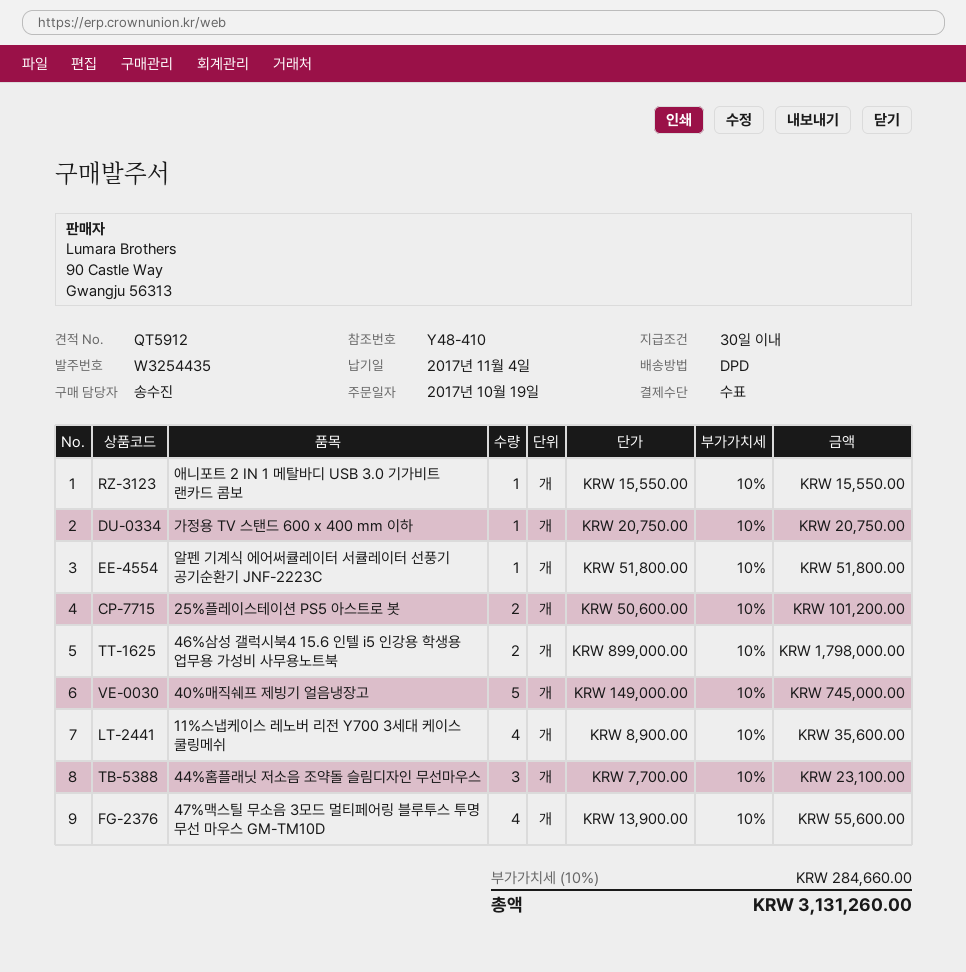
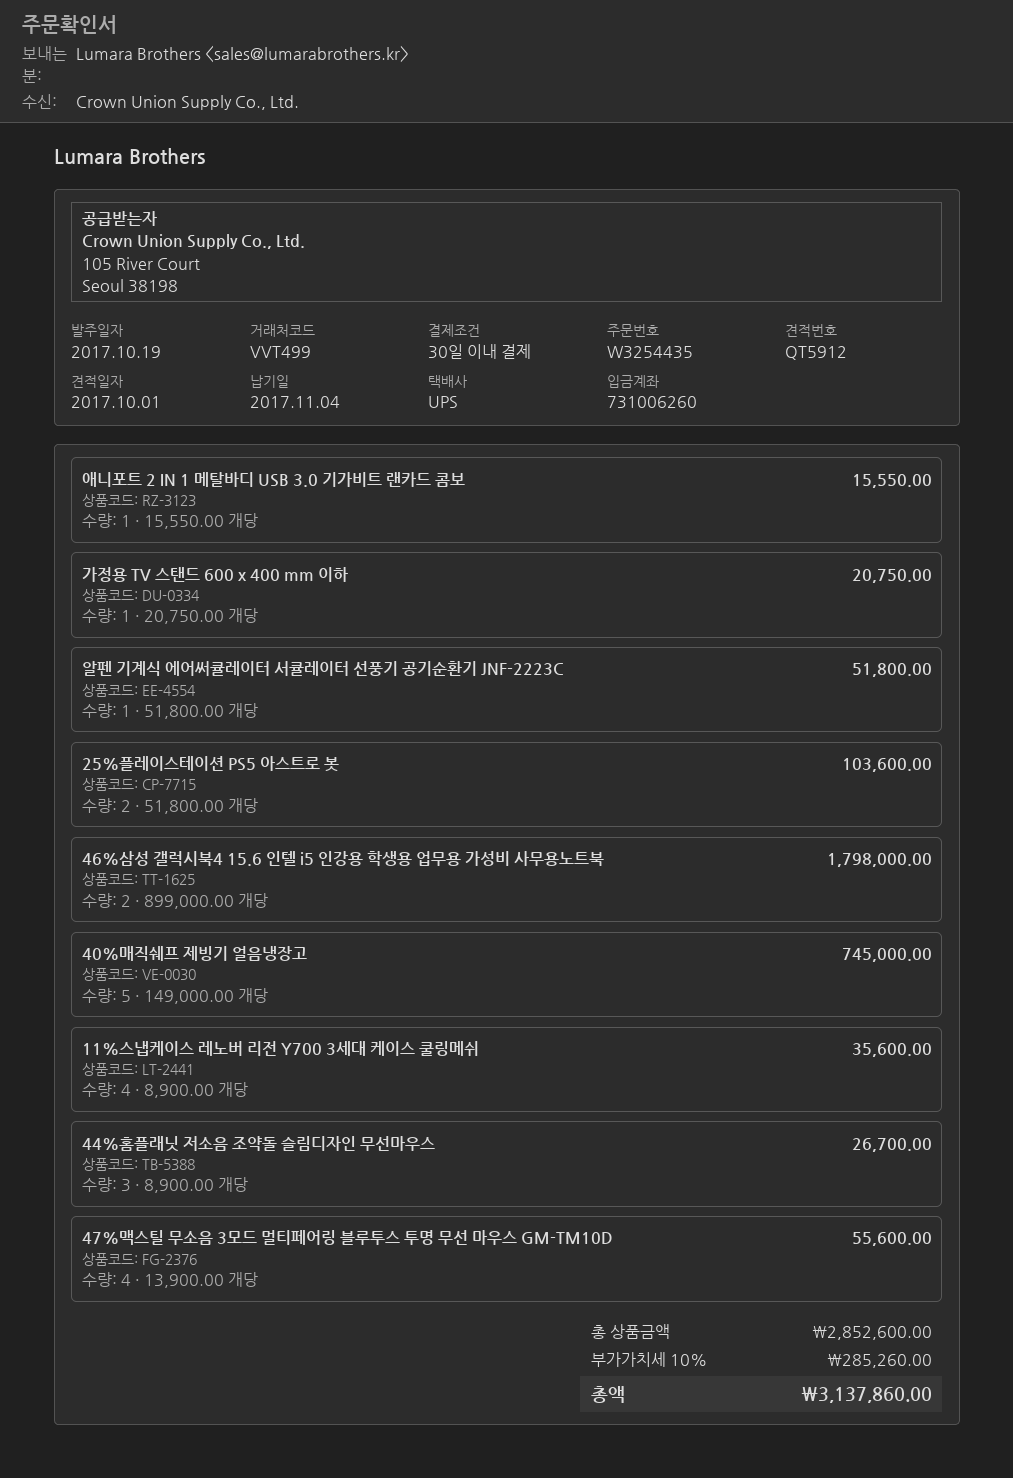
shipping method: DPD -> UPS
25%플레이스테이션 PS5 아스트로 봇: 2 x 50600.00 = 101200.00 -> 2 x 51800.00 = 103600.00
44%홈플래닛 저소음 조약돌 슬림디자인 무선마우스: 3 x 7700.00 = 23100.00 -> 3 x 8900.00 = 26700.00
tax: 10% = 284660.00 -> 10% = 285260.00
total: 3131260.00 -> 3137860.00

